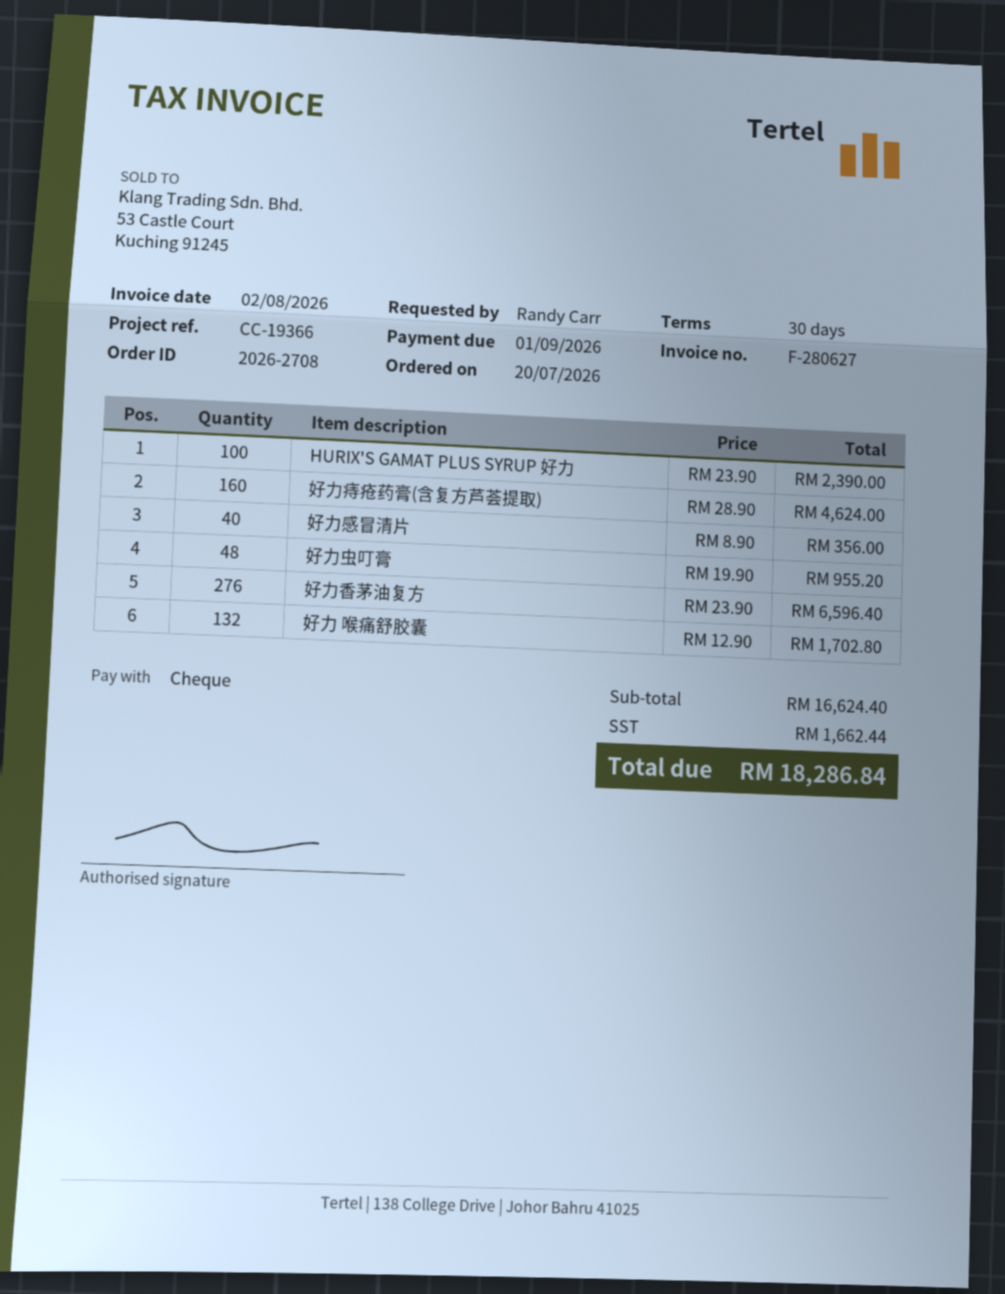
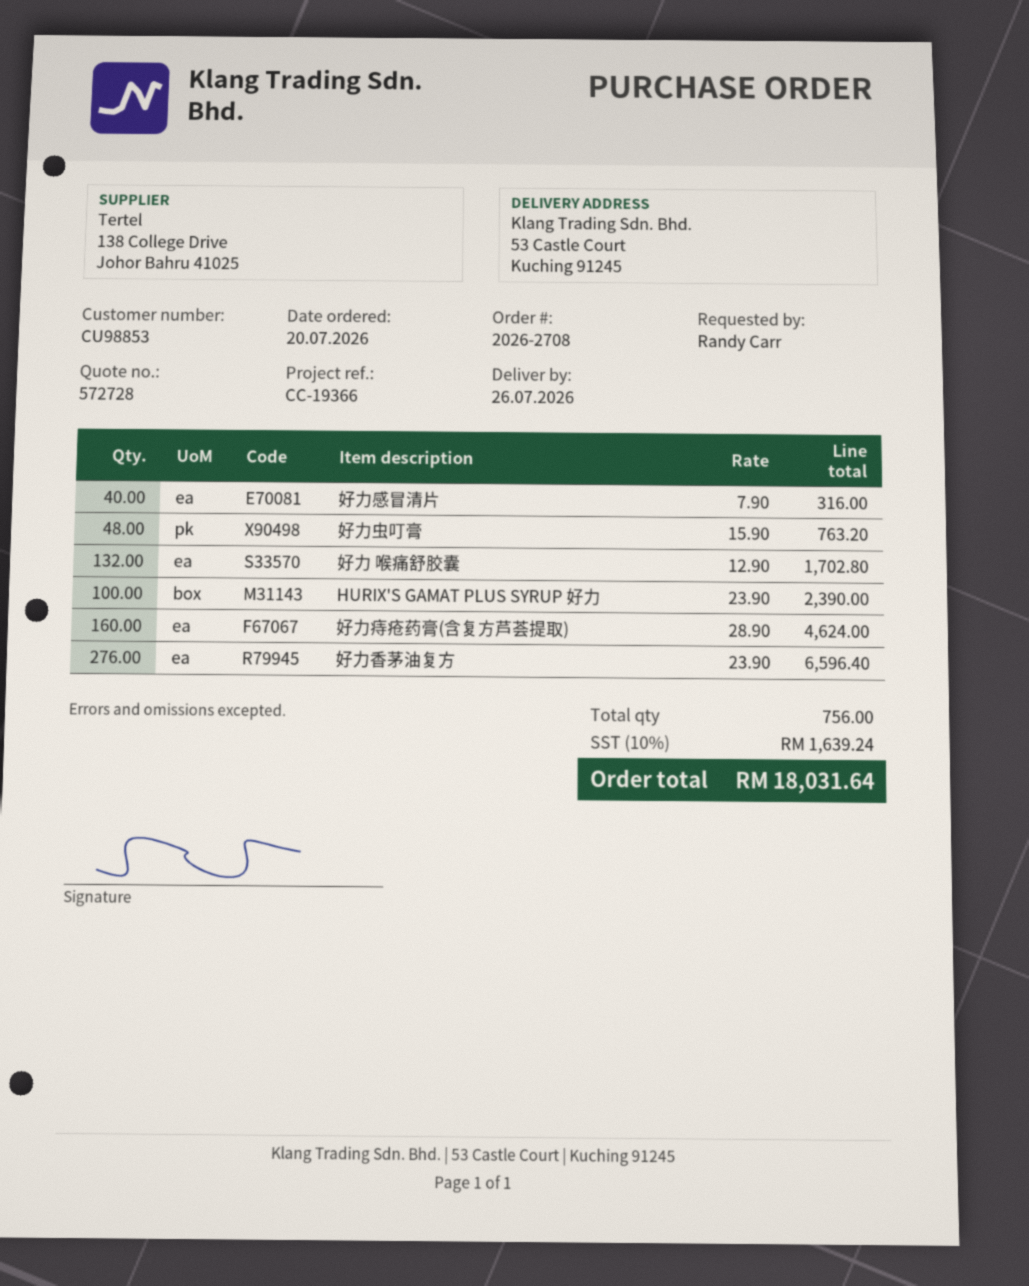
好力感冒清片: 40 x 8.90 = 356.00 -> 40 x 7.90 = 316.00
好力虫叮膏: 48 x 19.90 = 955.20 -> 48 x 15.90 = 763.20
tax: 1662.44 -> 1639.24
total: 18286.84 -> 18031.64

